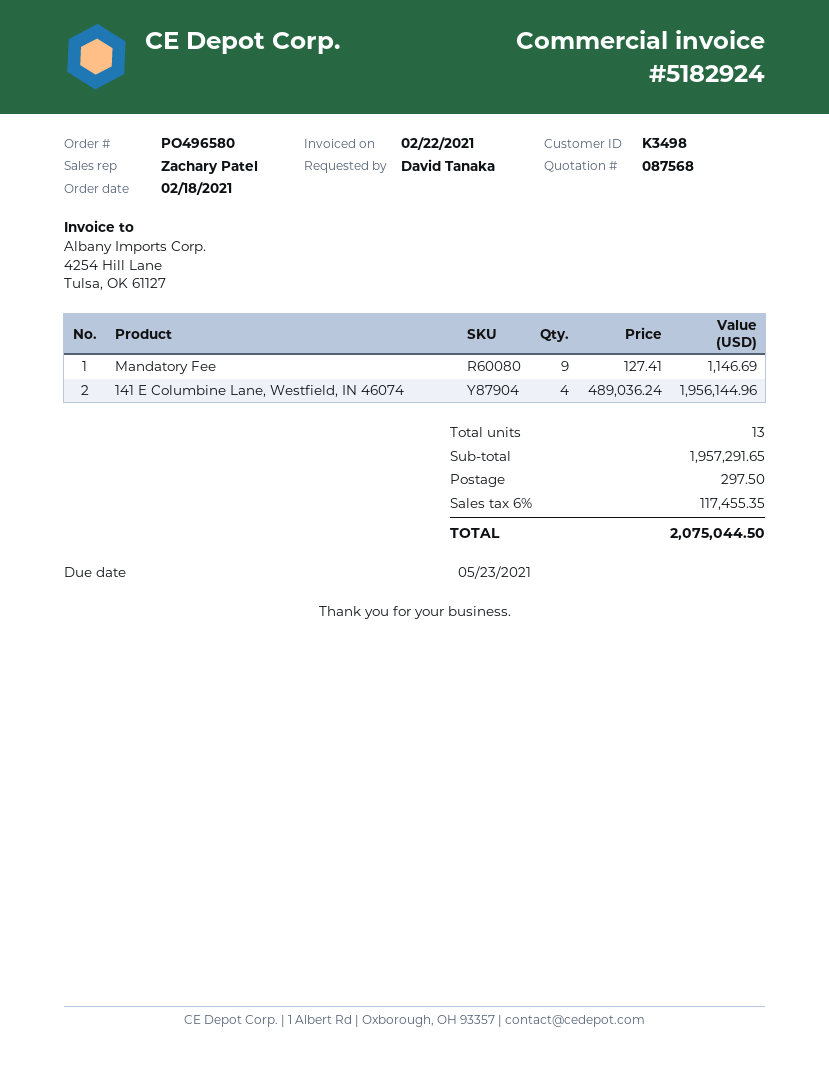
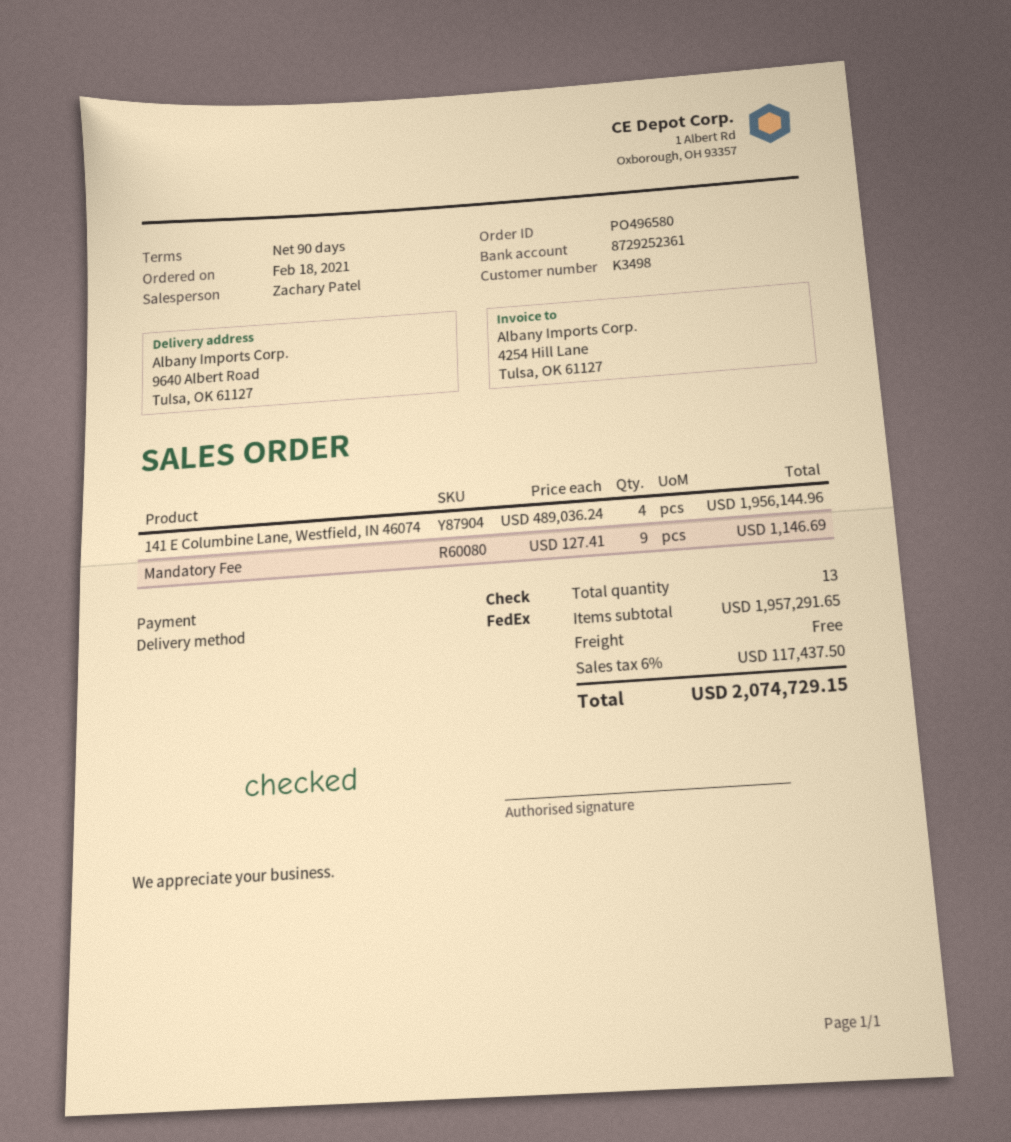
shipping: 297.50 -> 0.00
tax: 6% = 117455.35 -> 6% = 117437.50
total: 2075044.50 -> 2074729.15

